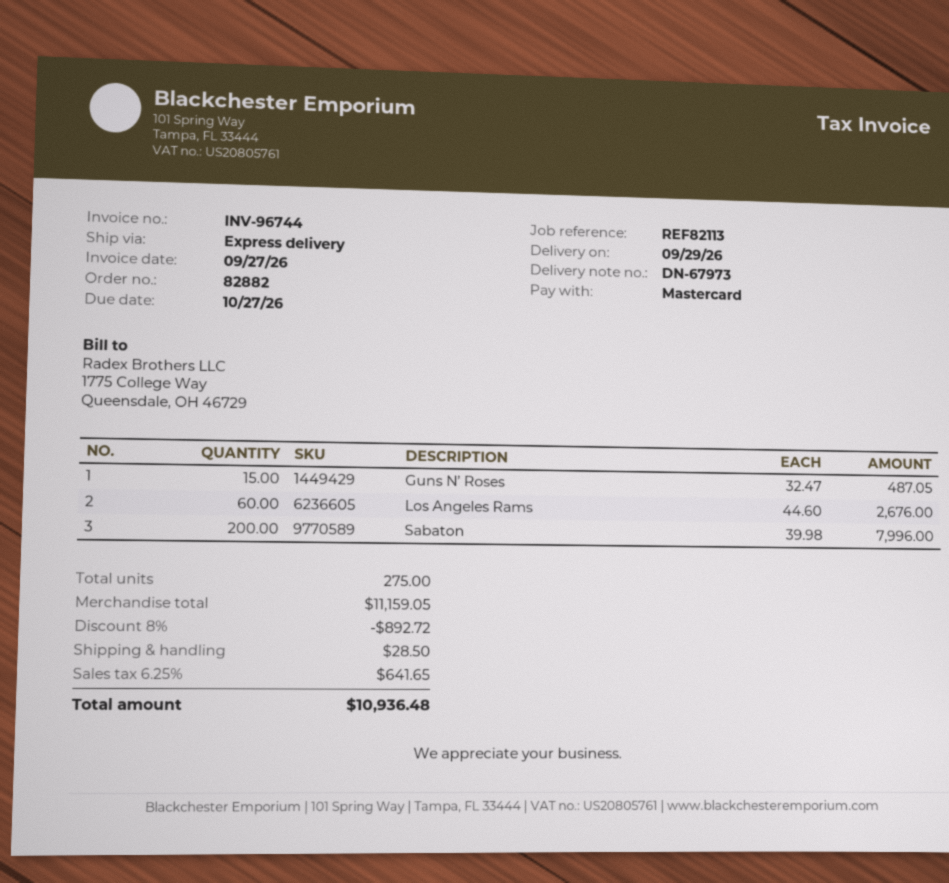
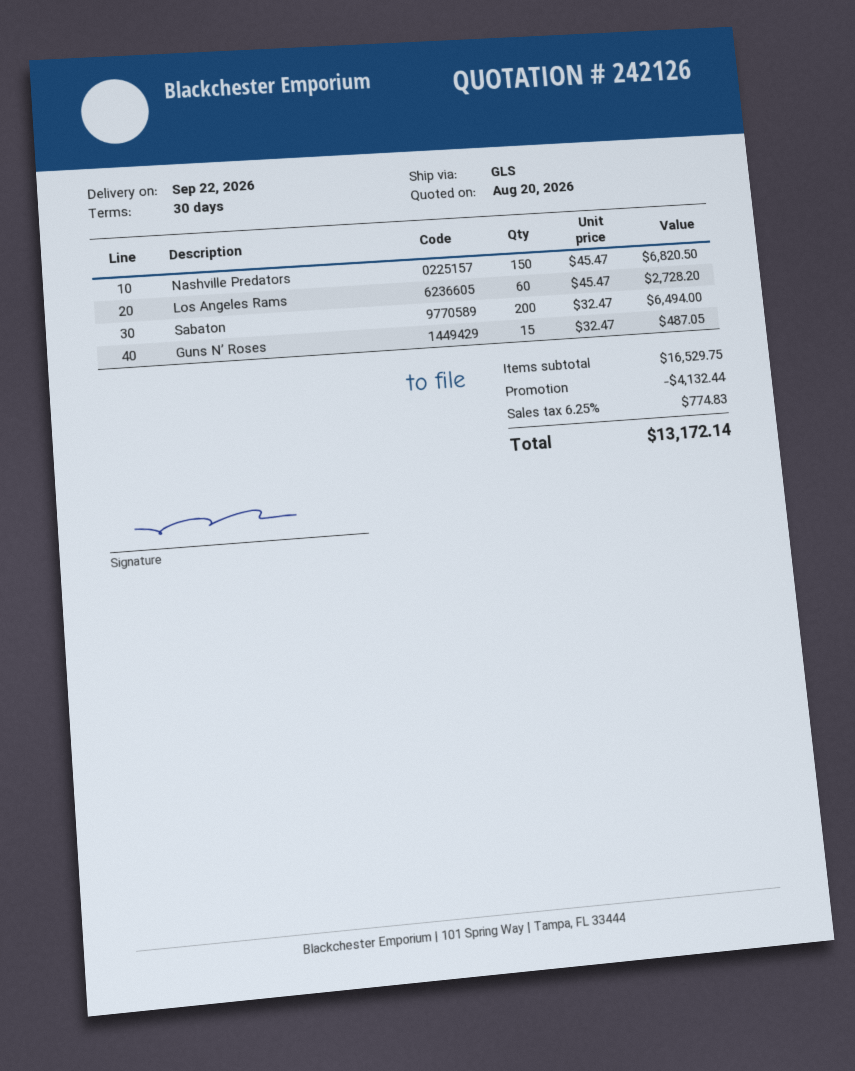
delivery date: 2026-09-29 -> 2026-09-22
shipping method: express -> GLS
Los Angeles Rams: 60 x 44.60 = 2676.00 -> 60 x 45.47 = 2728.20
Sabaton: 200 x 39.98 = 7996.00 -> 200 x 32.47 = 6494.00
Nashville Predators: none -> 150 x 45.47 = 6820.50
subtotal: 11159.05 -> 16529.75
discount: 892.72 -> 4132.44
shipping: 28.50 -> none
tax: 6.25% = 641.65 -> 6.25% = 774.83
total: 10936.48 -> 13172.14

